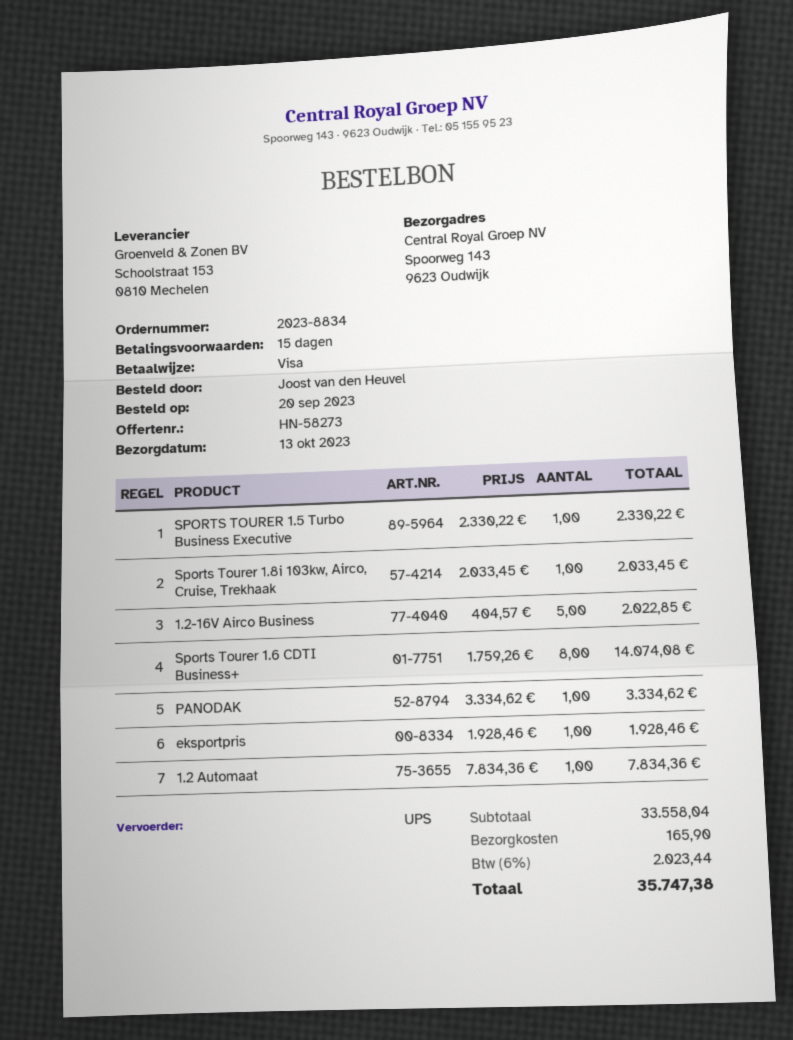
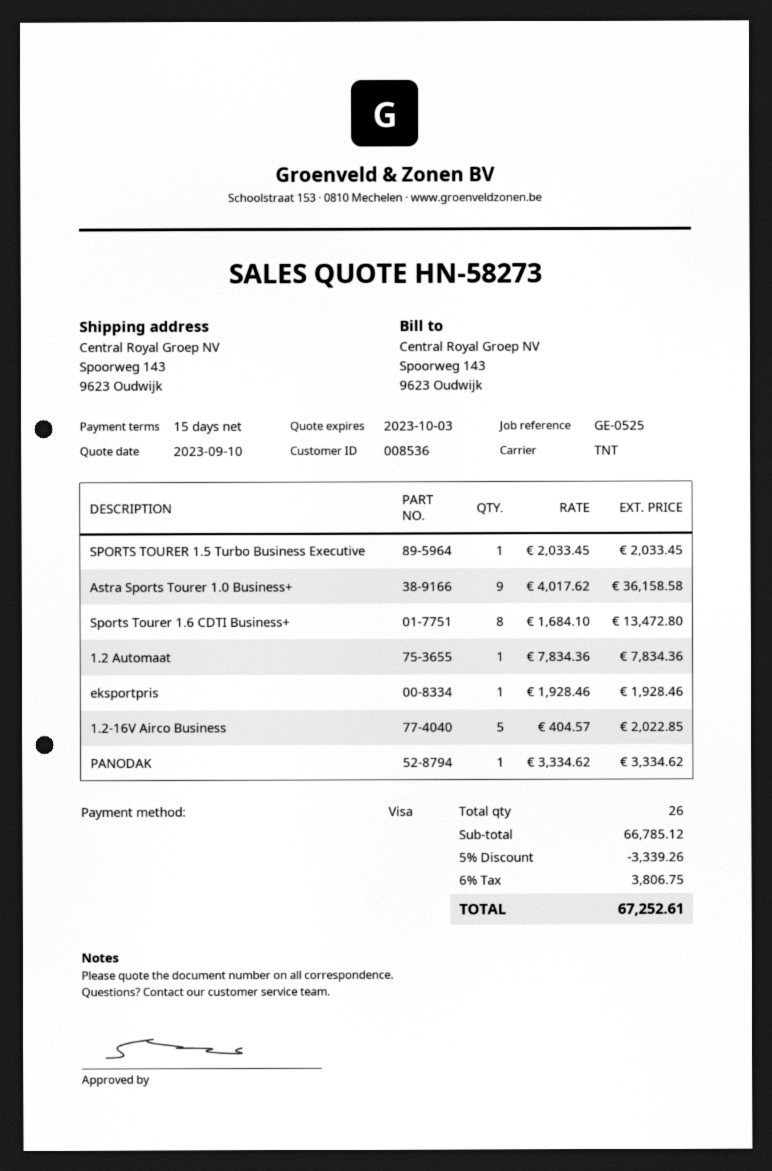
shipping method: UPS -> TNT
SPORTS TOURER 1.5 Turbo Business Executive: 1 x 2330.22 = 2330.22 -> 1 x 2033.45 = 2033.45
Sports Tourer 1.8i 103kw, Airco, Cruise, Trekhaak: 1 x 2033.45 = 2033.45 -> none
Sports Tourer 1.6 CDTI Business+: 8 x 1759.26 = 14074.08 -> 8 x 1684.10 = 13472.80
Astra Sports Tourer 1.0 Business+: none -> 9 x 4017.62 = 36158.58
subtotal: 33558.04 -> 66785.12
discount: none -> 5% = 3339.26
shipping: 165.90 -> none
tax: 6% = 2023.44 -> 6% = 3806.75
total: 35747.38 -> 67252.61

